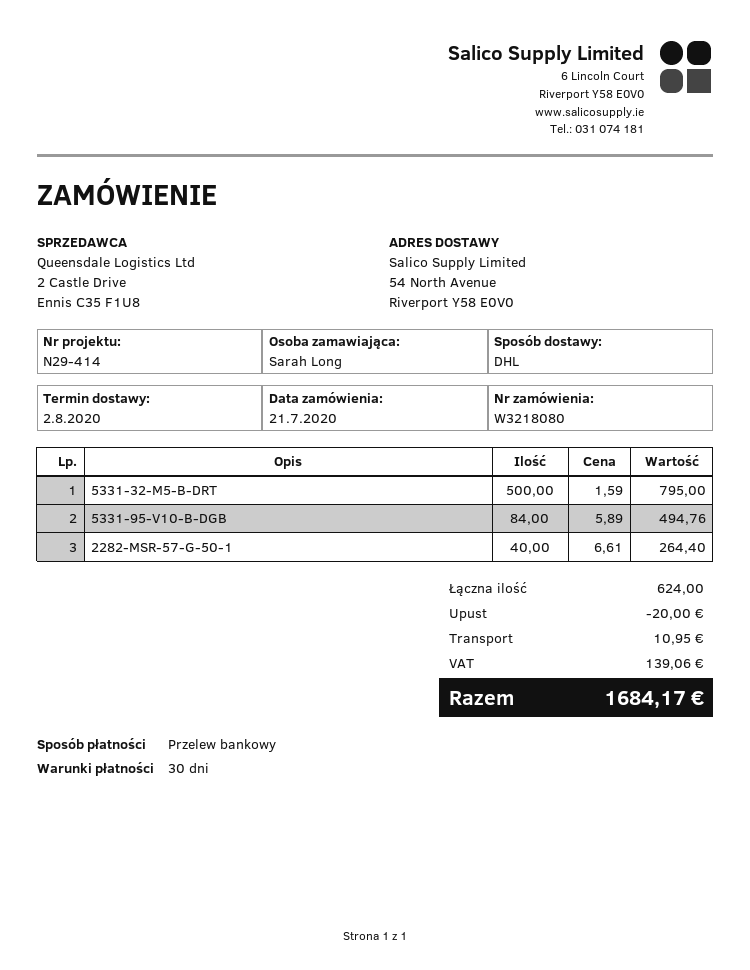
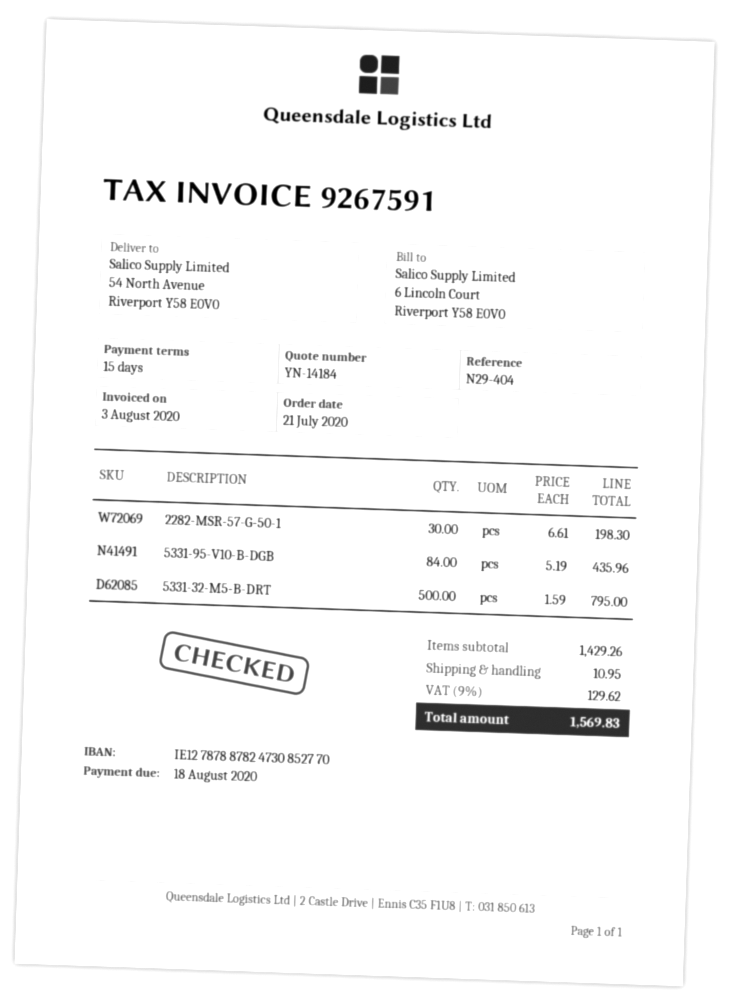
payment terms: 30 days -> 15 days
reference: N29-414 -> N29-404
5331-95-V10-B-DGB: 84 x 5.89 = 494.76 -> 84 x 5.19 = 435.96
2282-MSR-57-G-50-1: 40 x 6.61 = 264.40 -> 30 x 6.61 = 198.30
discount: 20.00 -> none
tax: 139.06 -> 129.62
total: 1684.17 -> 1569.83

